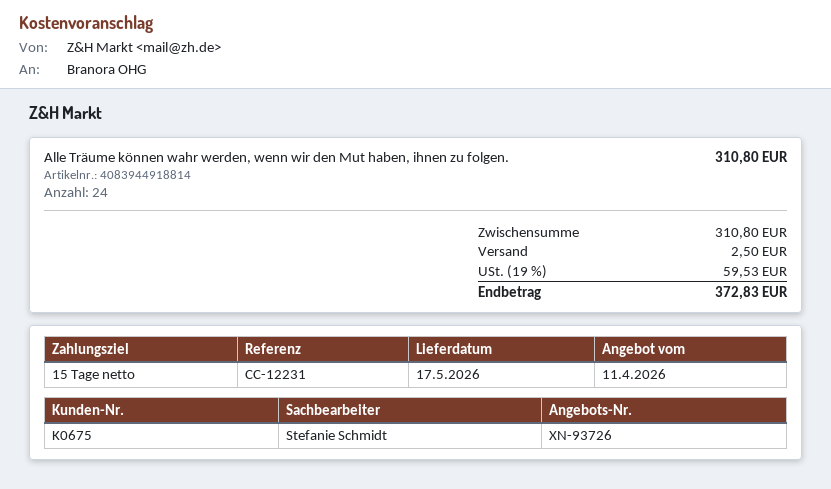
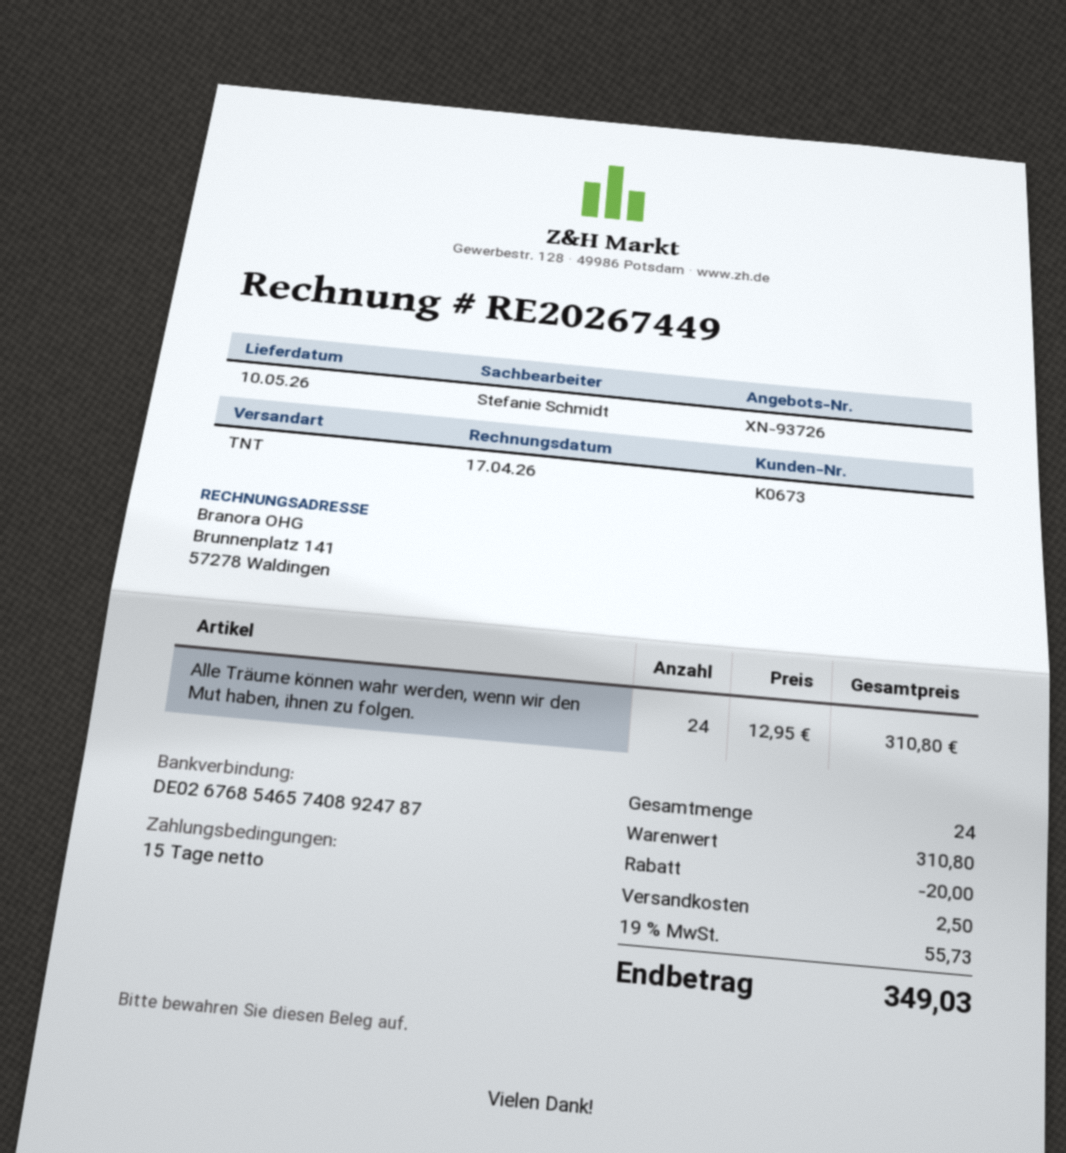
delivery date: 2026-05-17 -> 2026-05-10
customer number: K0675 -> K0673
discount: none -> 20.00
tax: 19% = 59.53 -> 19% = 55.73
total: 372.83 -> 349.03

